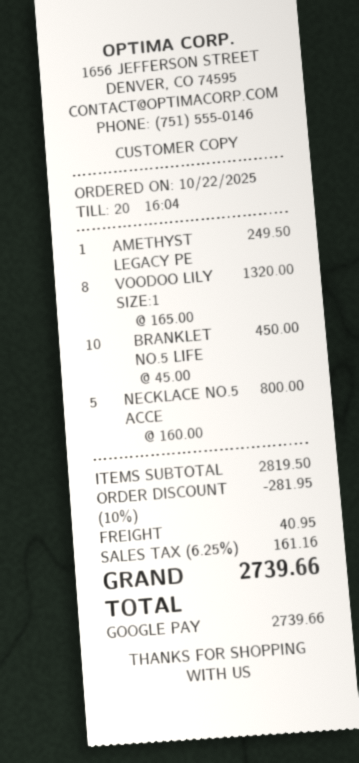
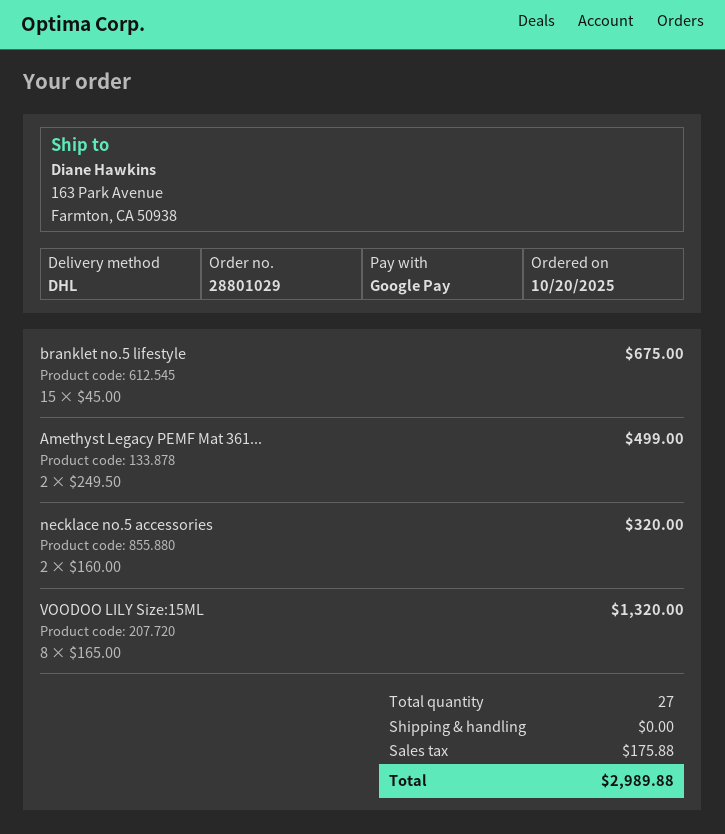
order date: 2025-10-22 -> 2025-10-20
AMETHYST LEGACY PE: 1 x 249.50 = 249.50 -> 2 x 249.50 = 499.00
BRANKLET NO.5 LIFE: 10 x 45.00 = 450.00 -> 15 x 45.00 = 675.00
NECKLACE NO.5 ACCE: 5 x 160.00 = 800.00 -> 2 x 160.00 = 320.00
discount: 10% = 281.95 -> none
shipping: 40.95 -> 0.00
tax: 161.16 -> 175.88
total: 2739.66 -> 2989.88

